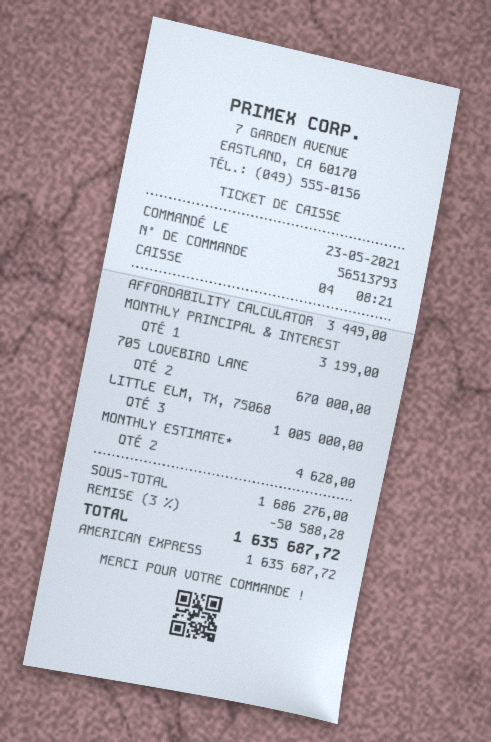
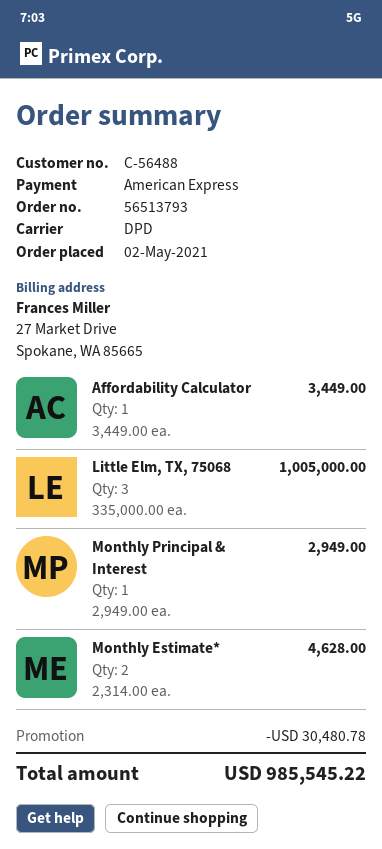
order date: 2021-05-23 -> 2021-05-02
MONTHLY PRINCIPAL & INTEREST: 1 for 3199.00 -> 1 for 2949.00
705 LOVEBIRD LANE: 2 for 670000.00 -> none
discount: 50588.28 -> 30480.78
total: 1635687.72 -> 985545.22

